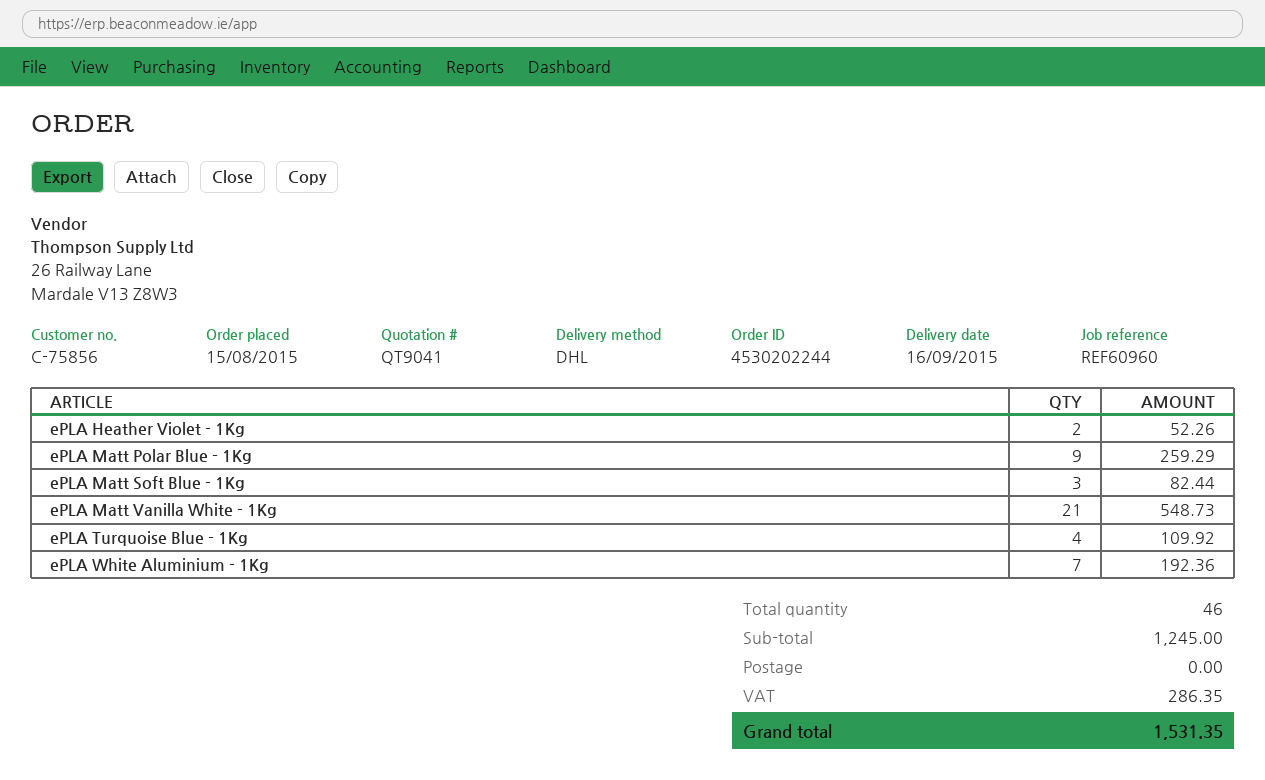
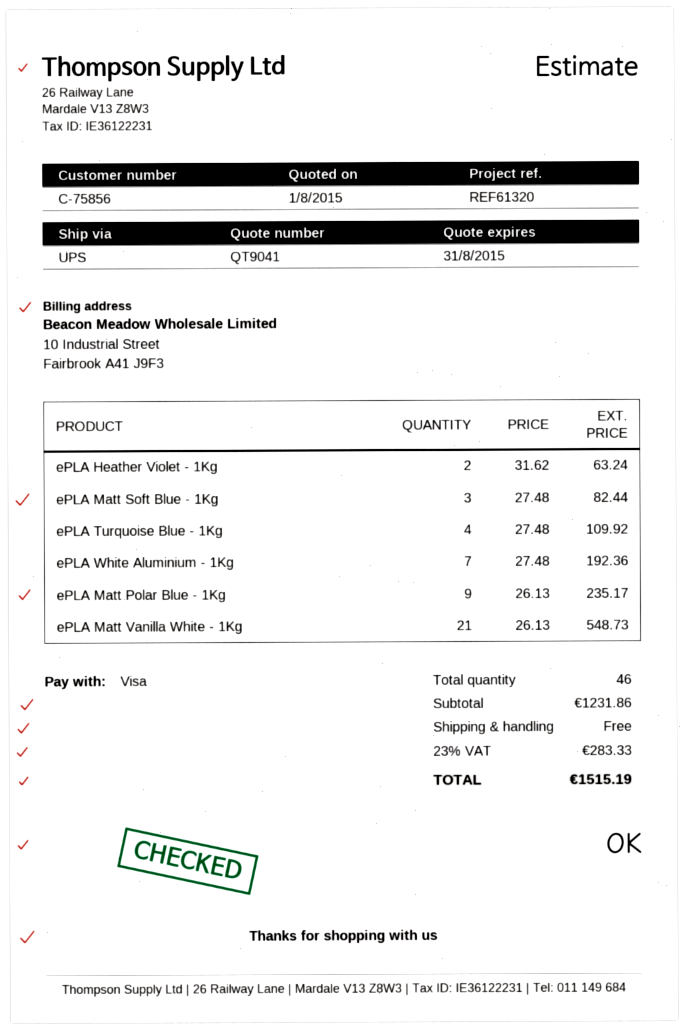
reference: REF60960 -> REF61320
shipping method: DHL -> UPS
ePLA Heather Violet - 1Kg: 2 for 52.26 -> 2 for 63.24
ePLA Matt Polar Blue - 1Kg: 9 for 259.29 -> 9 for 235.17
subtotal: 1245.00 -> 1231.86
tax: 286.35 -> 283.33
total: 1531.35 -> 1515.19

